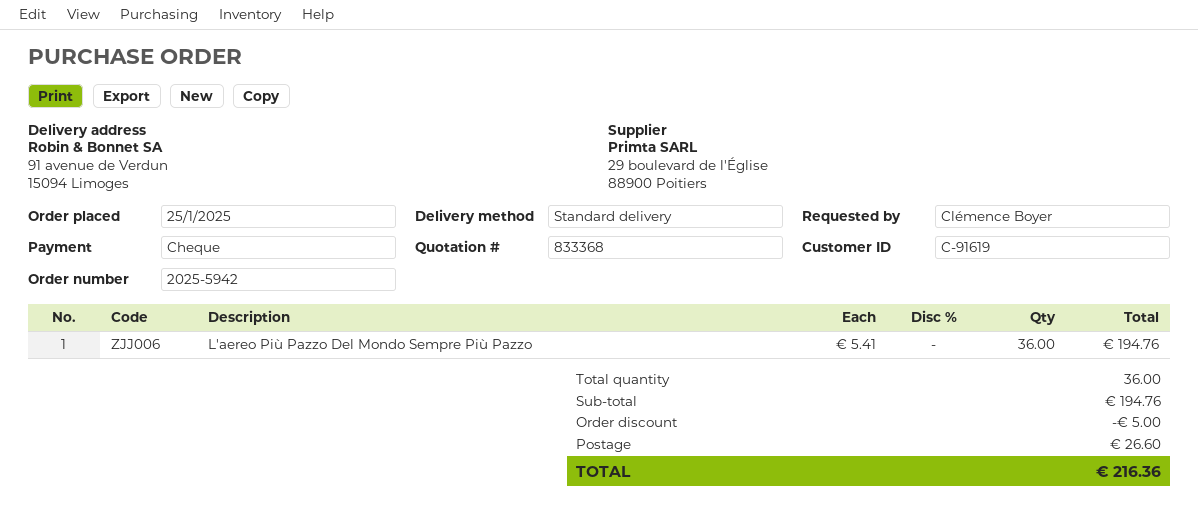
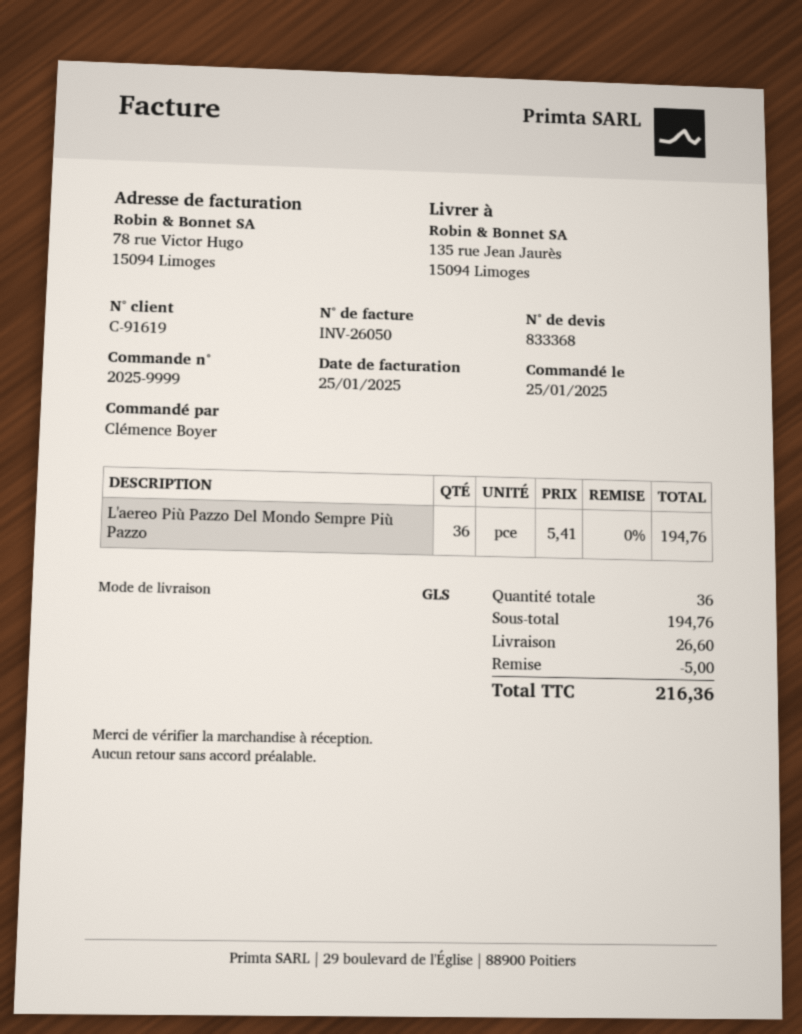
order number: 2025-5942 -> 2025-9999
shipping method: standard -> GLS
ship to: 91 avenue de Verdun, 15094 Limoges -> 135 rue Jean Jaurès, 15094 Limoges

